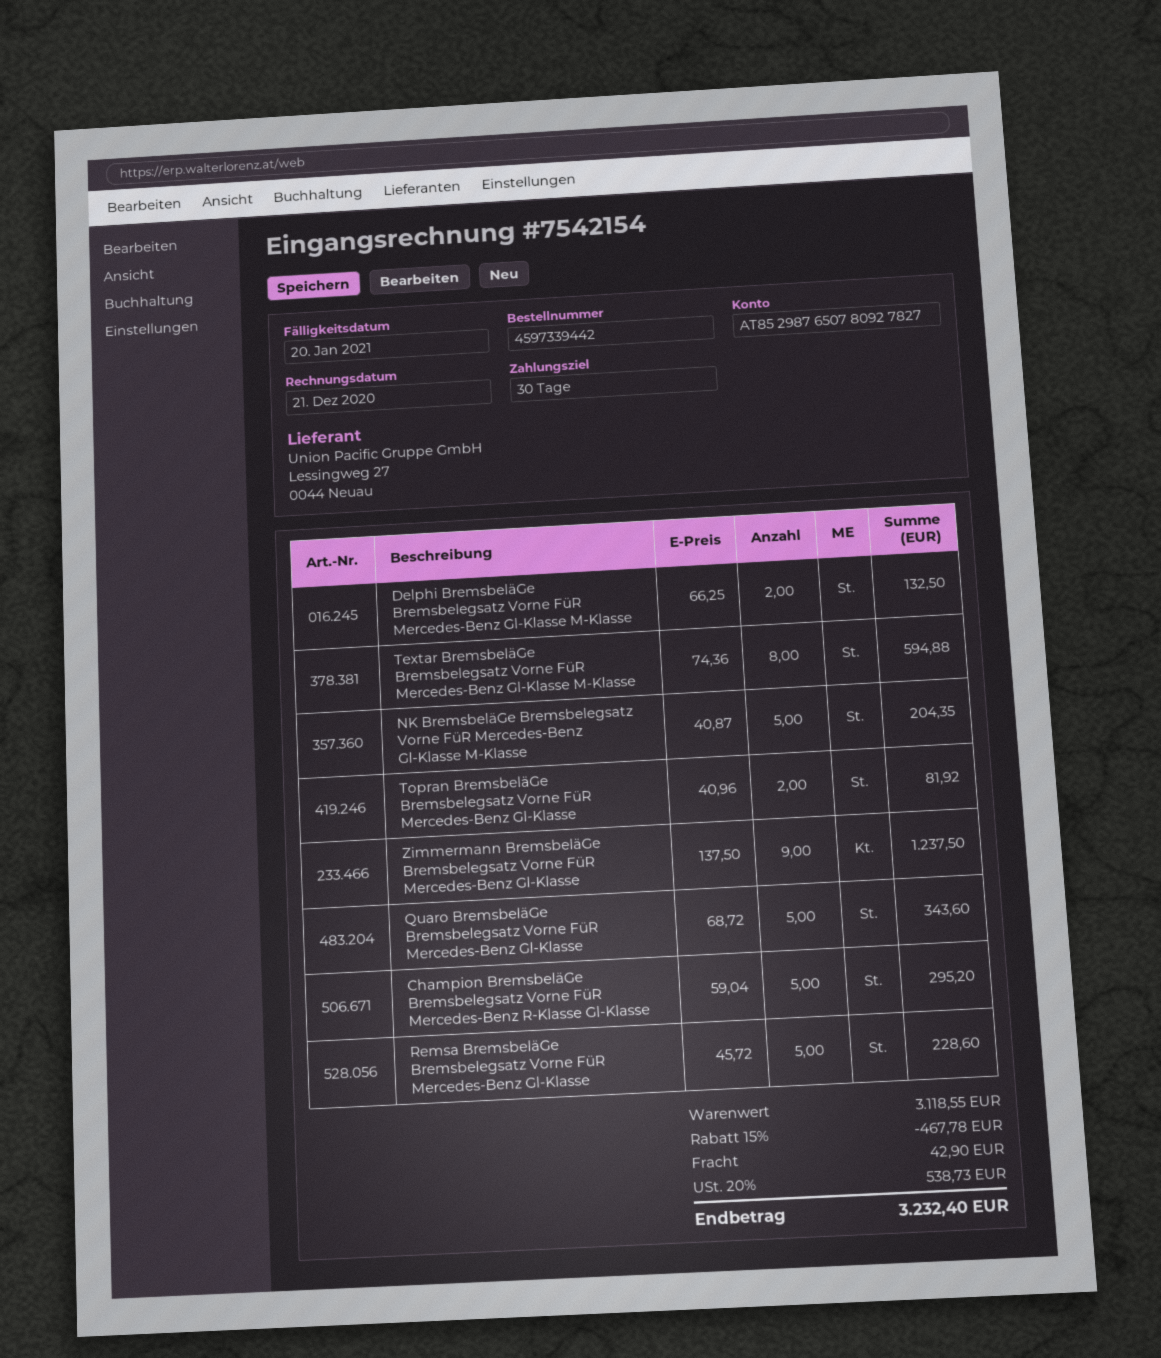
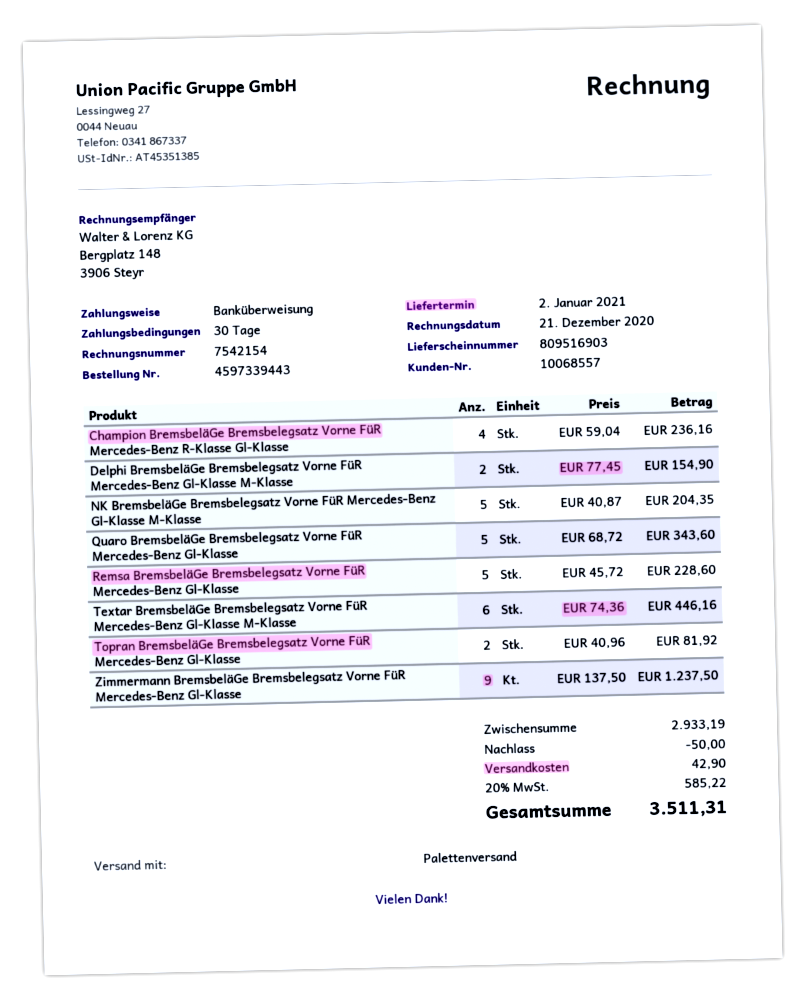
order number: 4597339442 -> 4597339443
Delphi BremsbeläGe Bremsbelegsatz Vorne FüR Mercedes-Benz Gl-Klasse M-Klasse: 2 x 66.25 = 132.50 -> 2 x 77.45 = 154.90
Textar BremsbeläGe Bremsbelegsatz Vorne FüR Mercedes-Benz Gl-Klasse M-Klasse: 8 x 74.36 = 594.88 -> 6 x 74.36 = 446.16
Champion BremsbeläGe Bremsbelegsatz Vorne FüR Mercedes-Benz R-Klasse Gl-Klasse: 5 x 59.04 = 295.20 -> 4 x 59.04 = 236.16
subtotal: 3118.55 -> 2933.19
discount: 467.78 -> 50.00
tax: 20% = 538.73 -> 20% = 585.22
total: 3232.40 -> 3511.31

